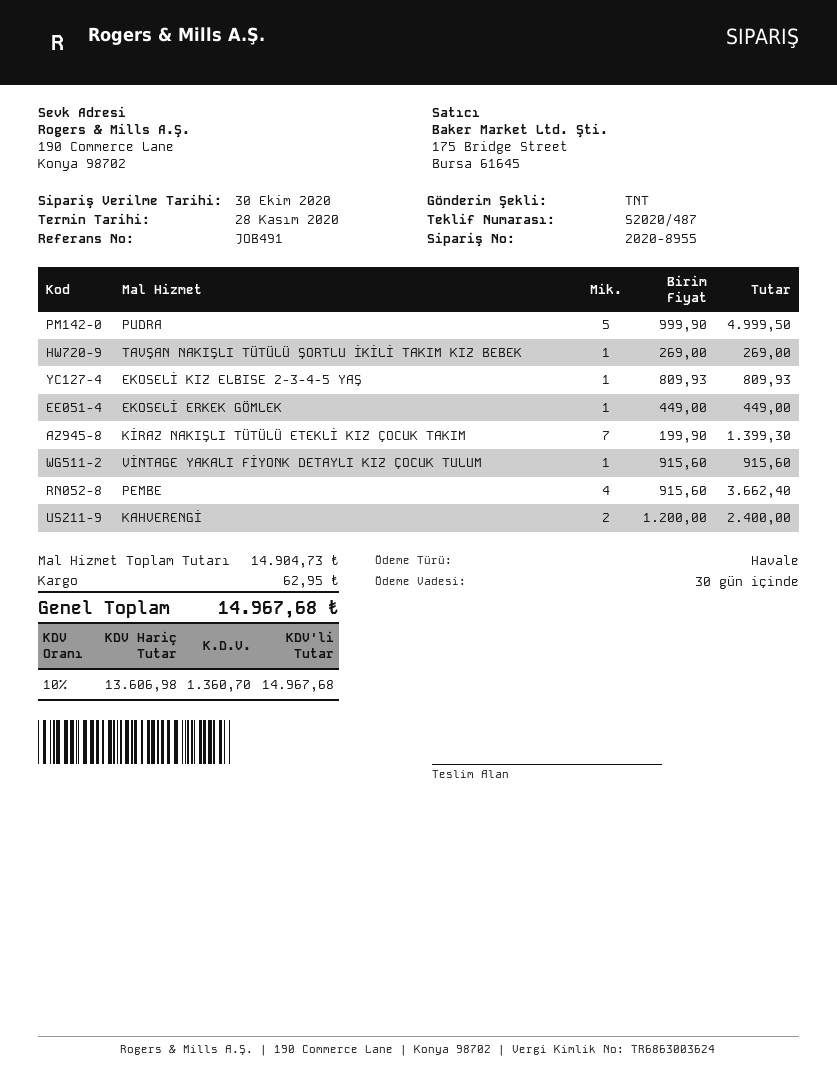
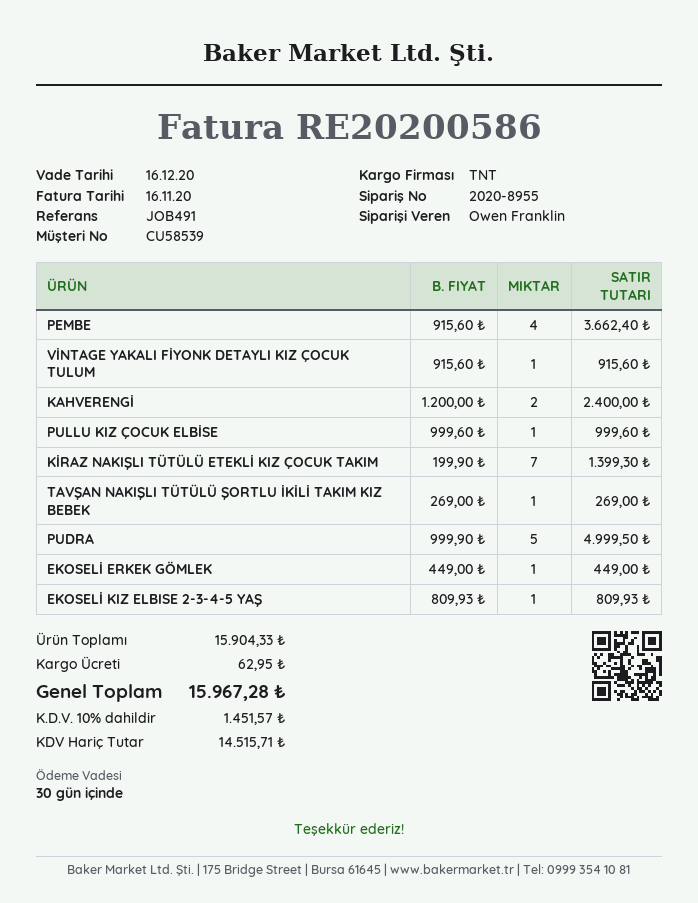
PULLU KIZ ÇOCUK ELBİSE: none -> 1 x 999.60 = 999.60
subtotal: 14904.73 -> 15904.33
net: 13606.98 -> 14515.71
tax: 10% = 1360.70 -> 10% = 1451.57
total: 14967.68 -> 15967.28

